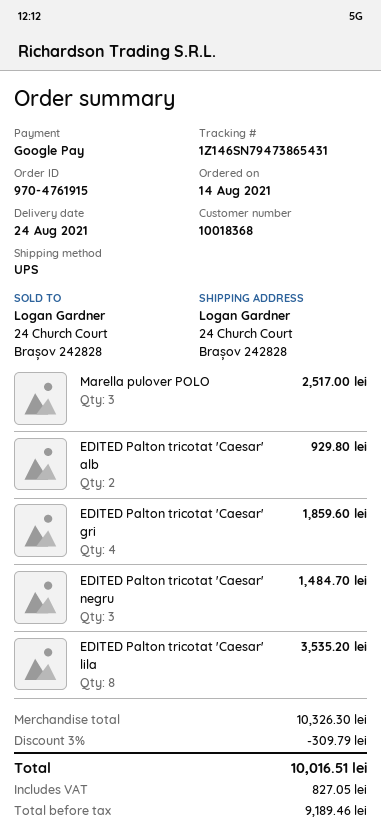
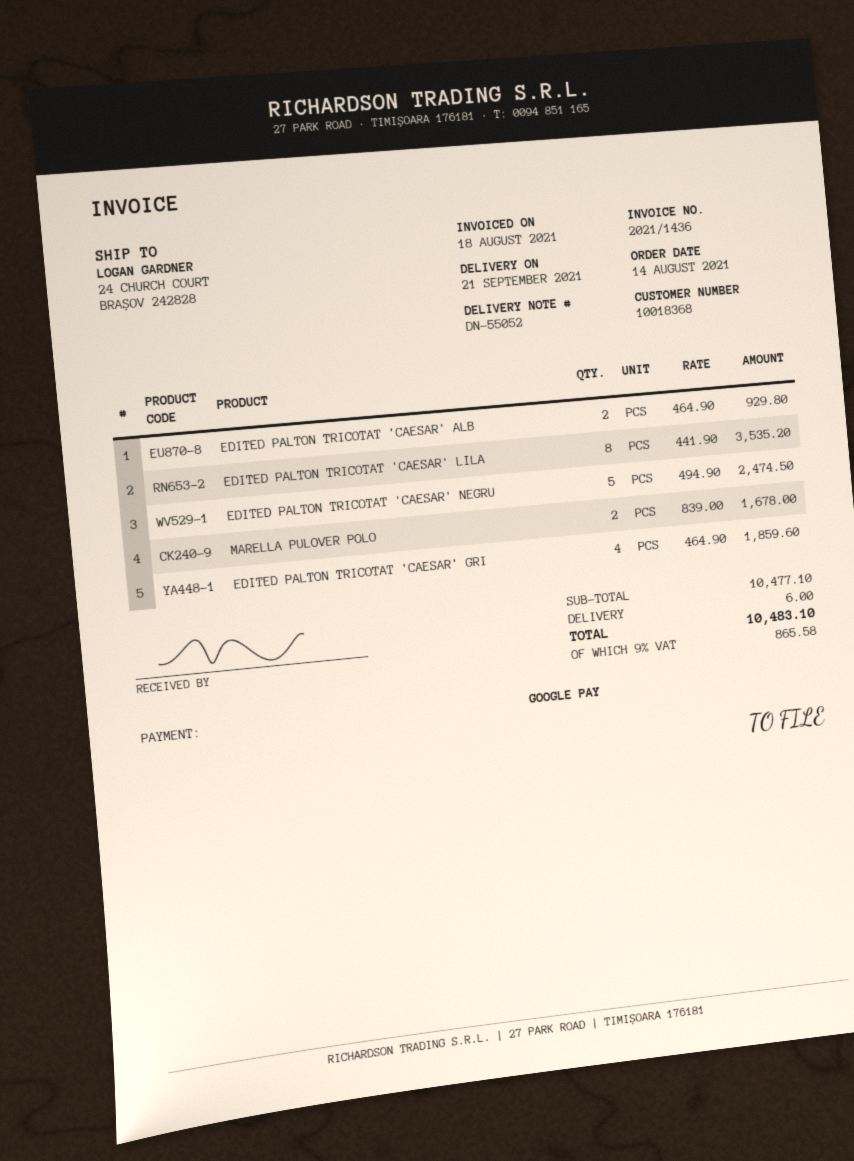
delivery date: 2021-08-24 -> 2021-09-21
Marella pulover POLO: 3 for 2517.00 -> 2 for 1678.00
EDITED Palton tricotat 'Caesar' negru: 3 for 1484.70 -> 5 for 2474.50
subtotal: 10326.30 -> 10477.10
discount: 3% = 309.79 -> none
shipping: none -> 6.00
tax: 827.05 -> 865.58
total: 10016.51 -> 10483.10

